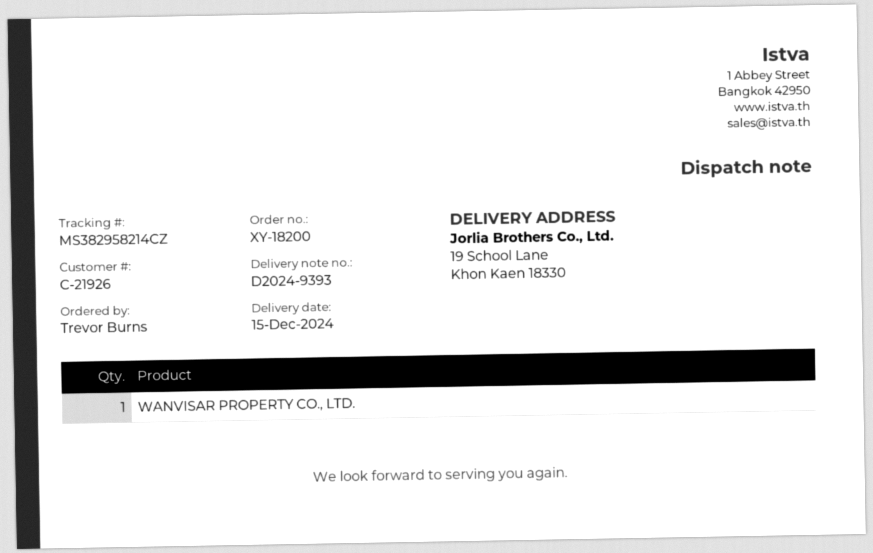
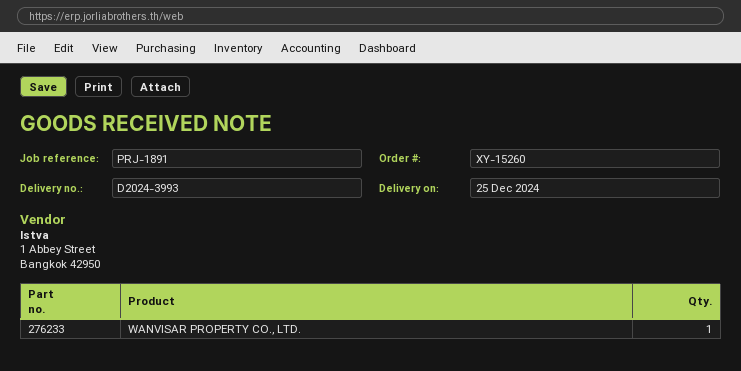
order number: XY-18200 -> XY-15260
delivery note number: D2024-9393 -> D2024-3993
delivery date: 2024-12-15 -> 2024-12-25

